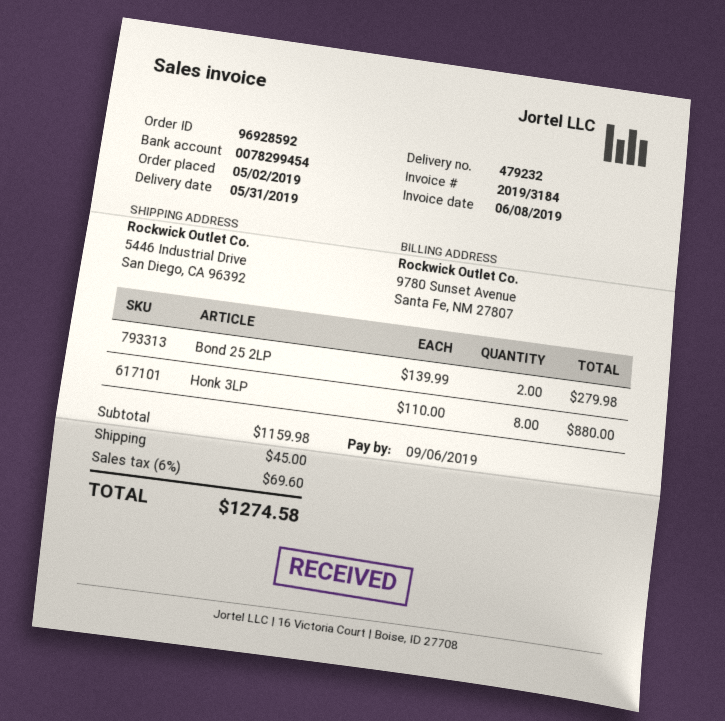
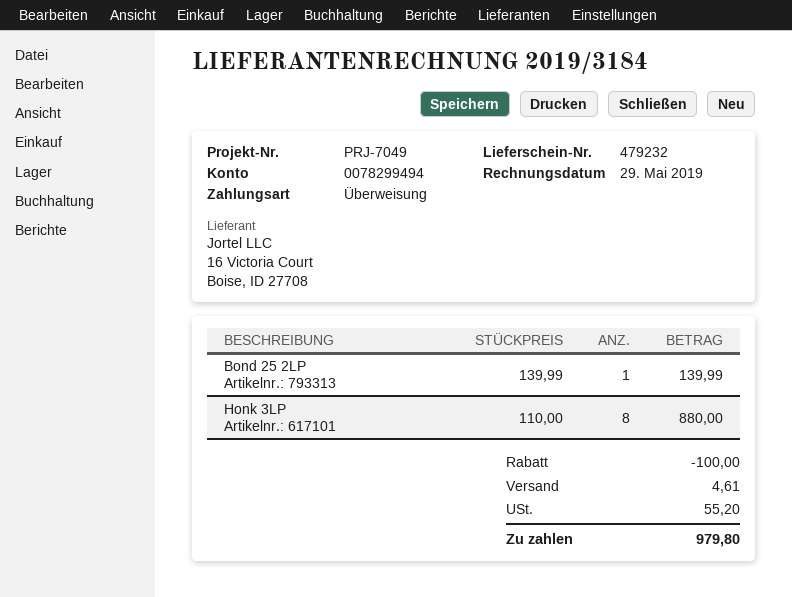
invoice date: 2019-06-08 -> 2019-05-29
bank account: 0078299454 -> 0078299494
Bond 25 2LP: 2 x 139.99 = 279.98 -> 1 x 139.99 = 139.99
discount: none -> 100.00
shipping: 45.00 -> 4.61
tax: 69.60 -> 55.20
total: 1274.58 -> 979.80

